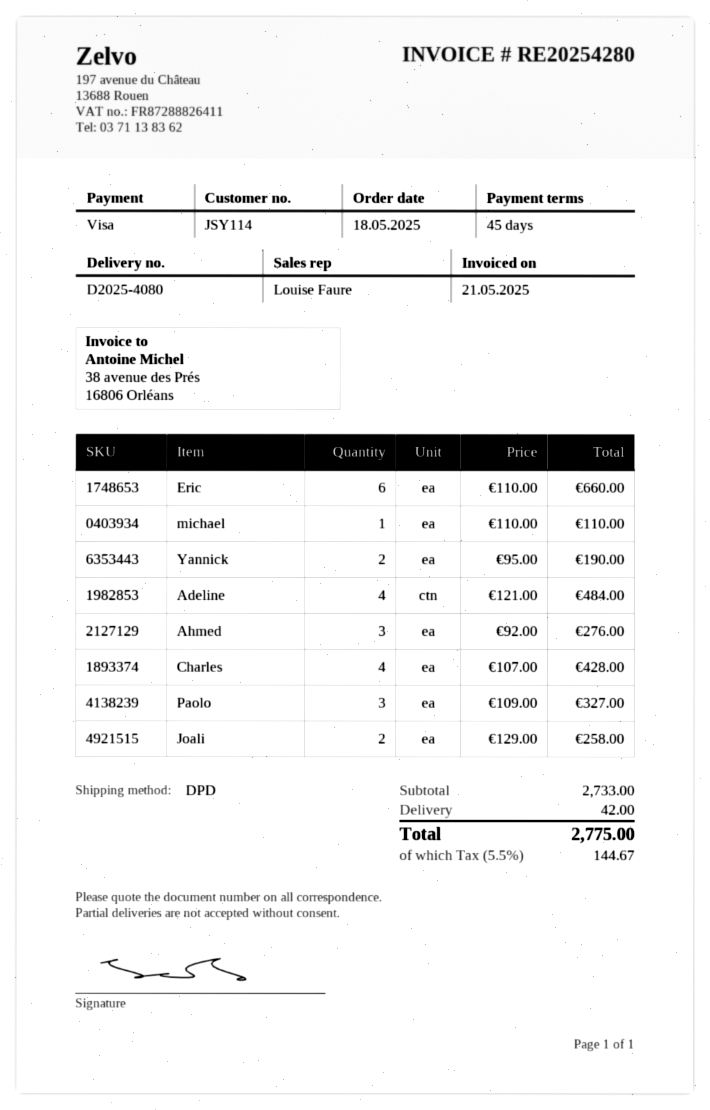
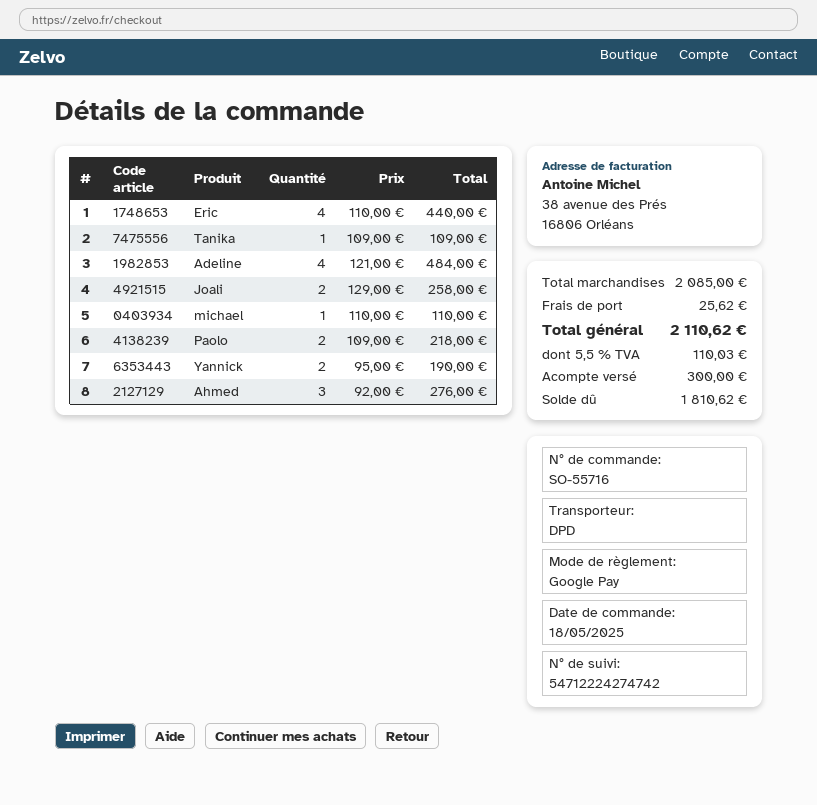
payment method: Visa -> Google Pay
Eric: 6 x 110.00 = 660.00 -> 4 x 110.00 = 440.00
Charles: 4 x 107.00 = 428.00 -> none
Paolo: 3 x 109.00 = 327.00 -> 2 x 109.00 = 218.00
Tanika: none -> 1 x 109.00 = 109.00
subtotal: 2733.00 -> 2085.00
shipping: 42.00 -> 25.62
tax: 5.5% = 144.67 -> 5.5% = 110.03
total: 2775.00 -> 2110.62

